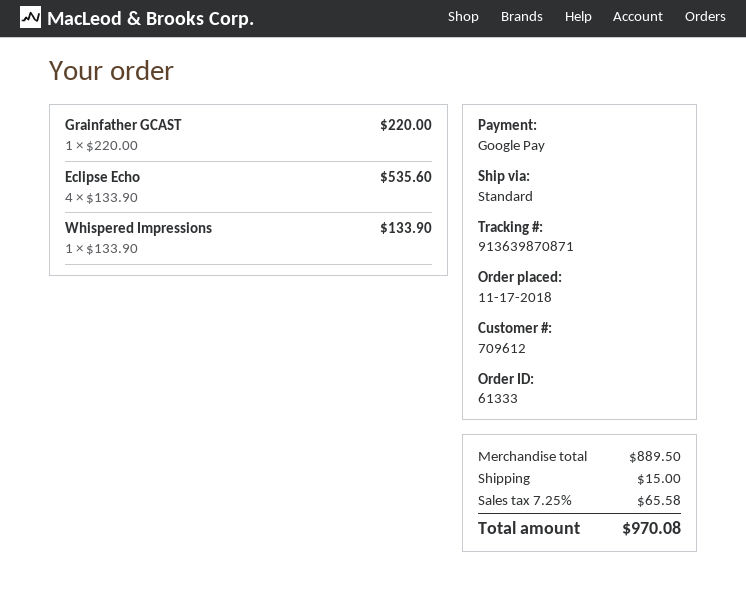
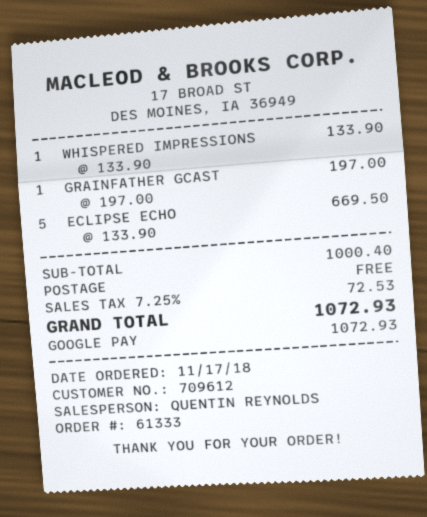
Grainfather GCAST: 1 x 220.00 = 220.00 -> 1 x 197.00 = 197.00
Eclipse Echo: 4 x 133.90 = 535.60 -> 5 x 133.90 = 669.50
subtotal: 889.50 -> 1000.40
shipping: 15.00 -> 0.00
tax: 7.25% = 65.58 -> 7.25% = 72.53
total: 970.08 -> 1072.93

